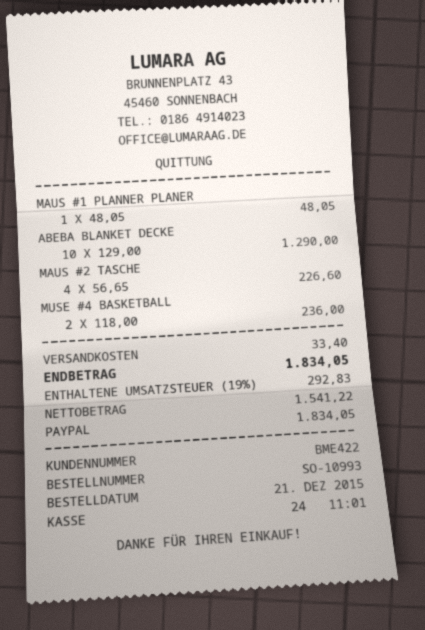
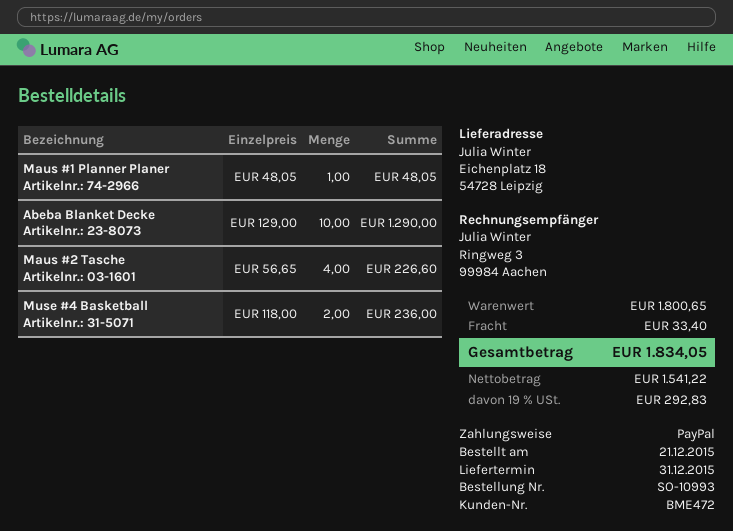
customer number: BME422 -> BME472

